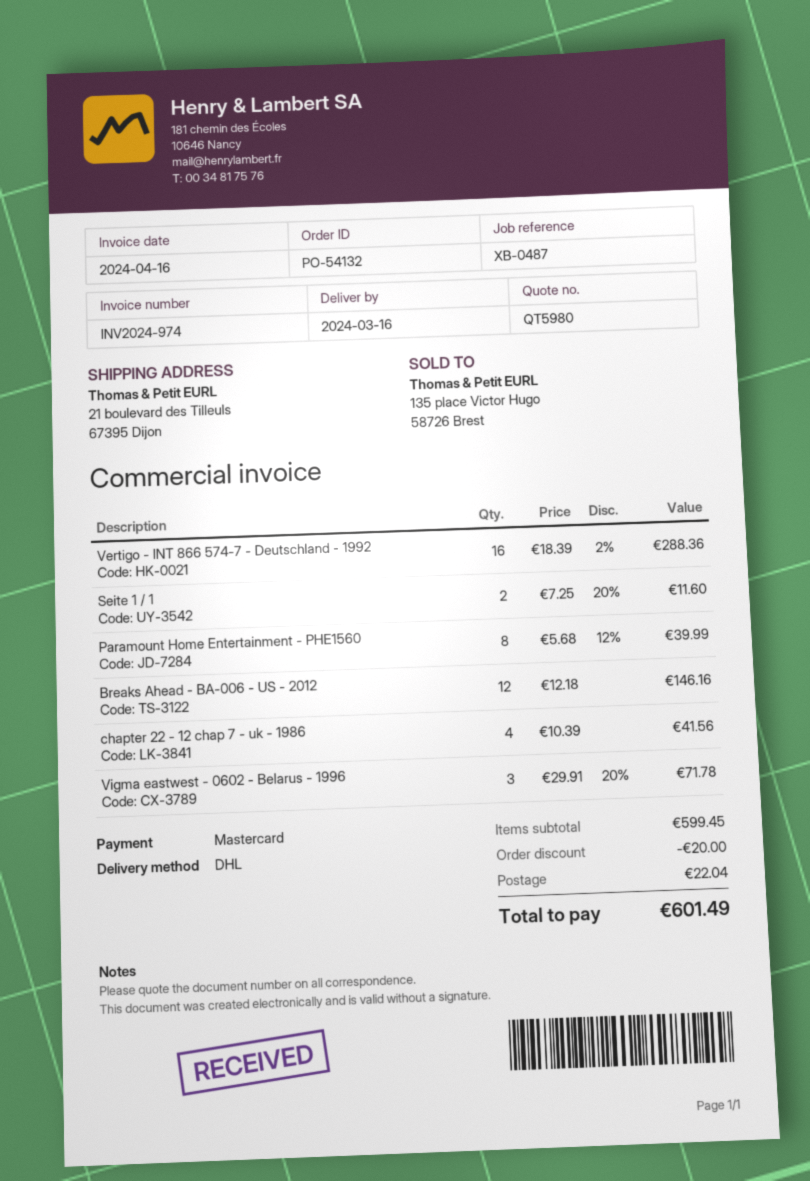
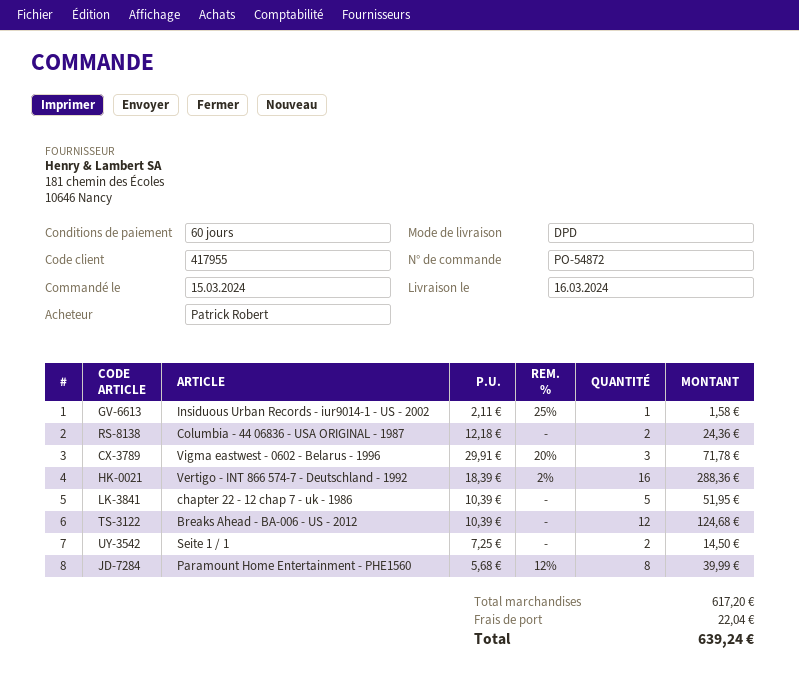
order number: PO-54132 -> PO-54872
shipping method: DHL -> DPD
Seite 1 / 1: 2 x 7.25 - 20% = 11.60 -> 2 x 7.25 = 14.50
Breaks Ahead - BA-006 - US - 2012: 12 x 12.18 = 146.16 -> 12 x 10.39 = 124.68
chapter 22 - 12 chap 7 - uk - 1986: 4 x 10.39 = 41.56 -> 5 x 10.39 = 51.95
Insiduous Urban Records - iur9014-1 - US - 2002: none -> 1 x 2.11 - 25% = 1.58
Columbia - 44 06836 - USA ORIGINAL - 1987: none -> 2 x 12.18 = 24.36
subtotal: 599.45 -> 617.20
discount: 20.00 -> none
total: 601.49 -> 639.24

